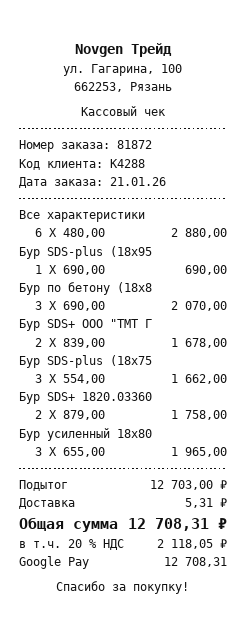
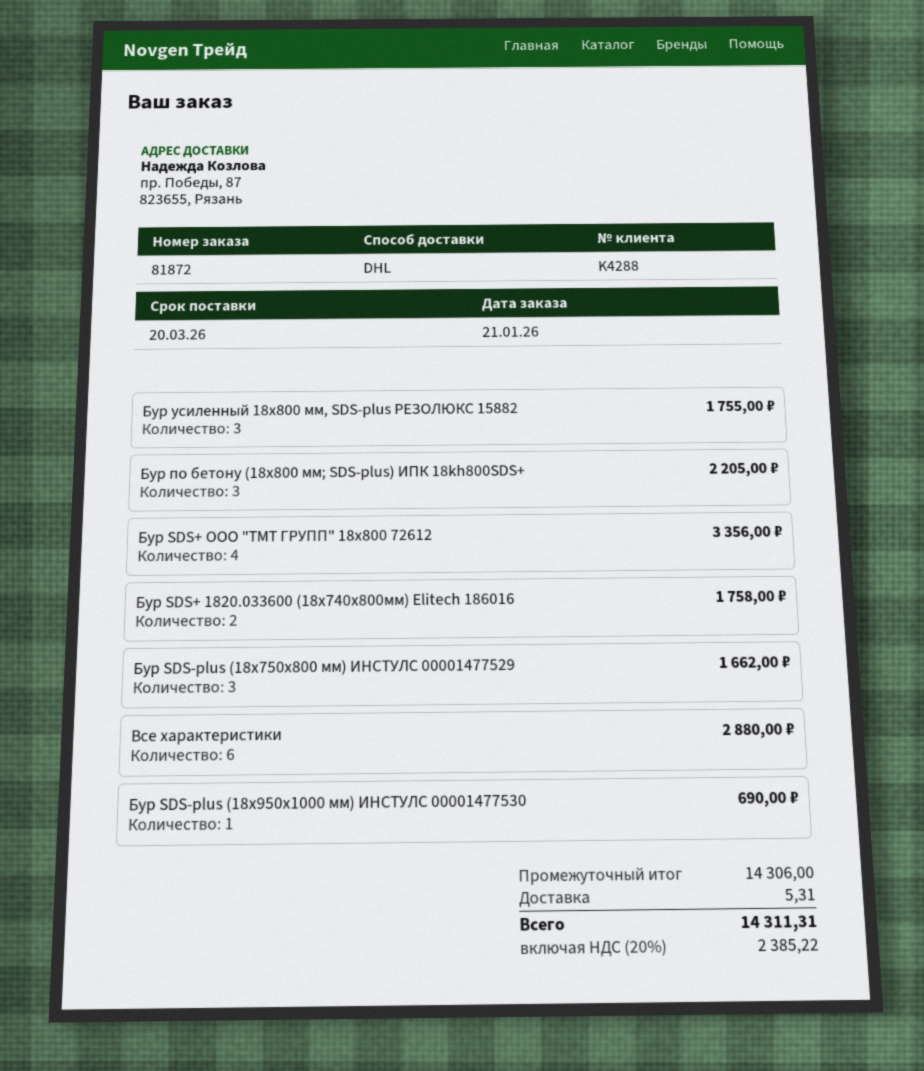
Бур по бетону (18x8: 3 for 2070.00 -> 3 for 2205.00
Бур SDS+ ООО "ТМТ Г: 2 for 1678.00 -> 4 for 3356.00
Бур усиленный 18х80: 3 for 1965.00 -> 3 for 1755.00
subtotal: 12703.00 -> 14306.00
tax: 20% = 2118.05 -> 20% = 2385.22
total: 12708.31 -> 14311.31

